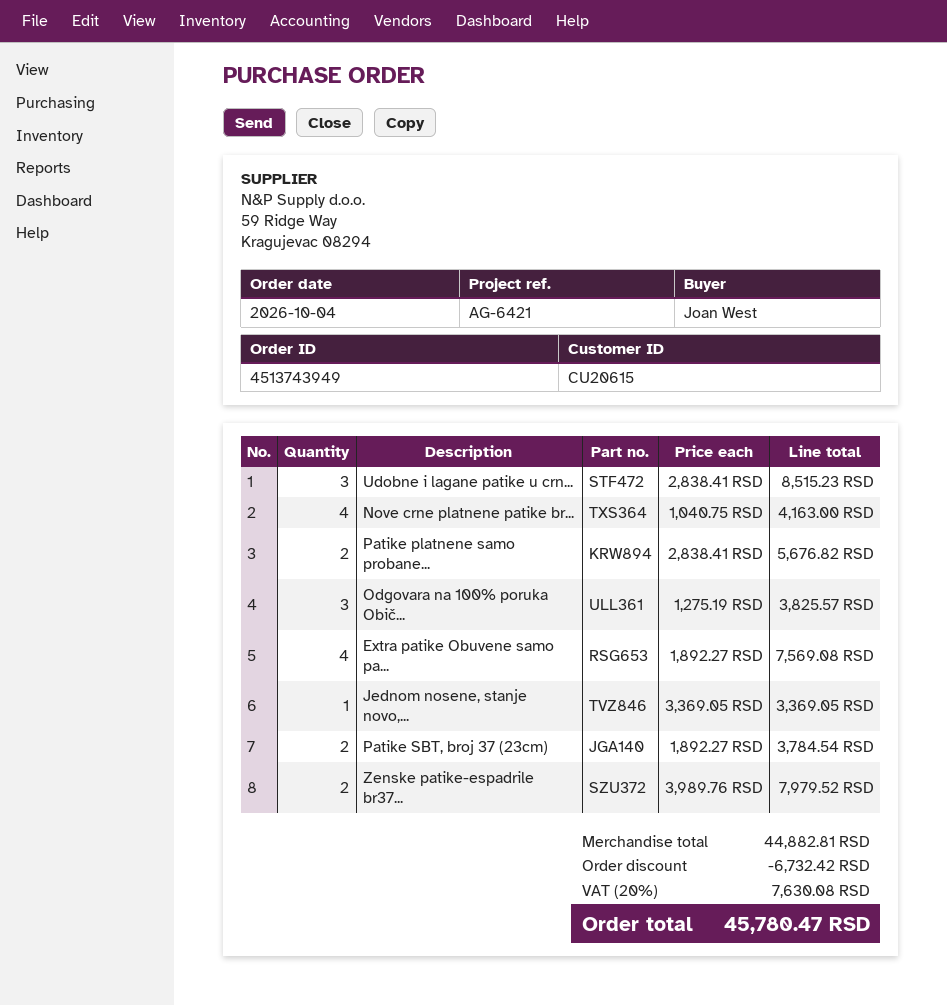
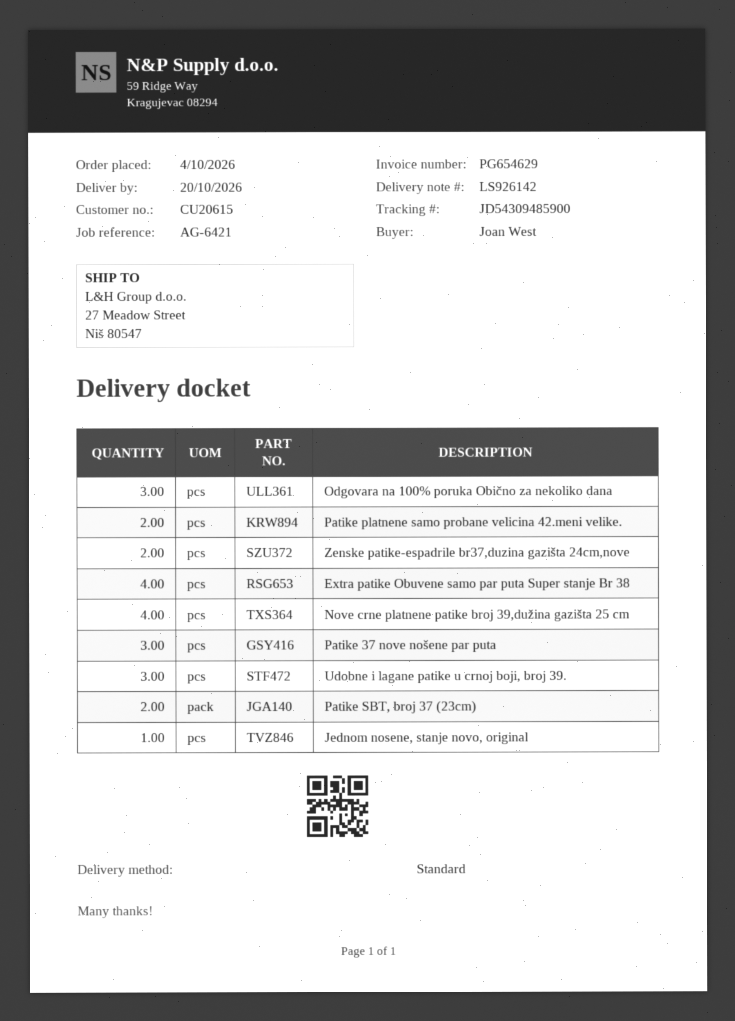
Patike 37 nove nošene par puta: none -> 3

